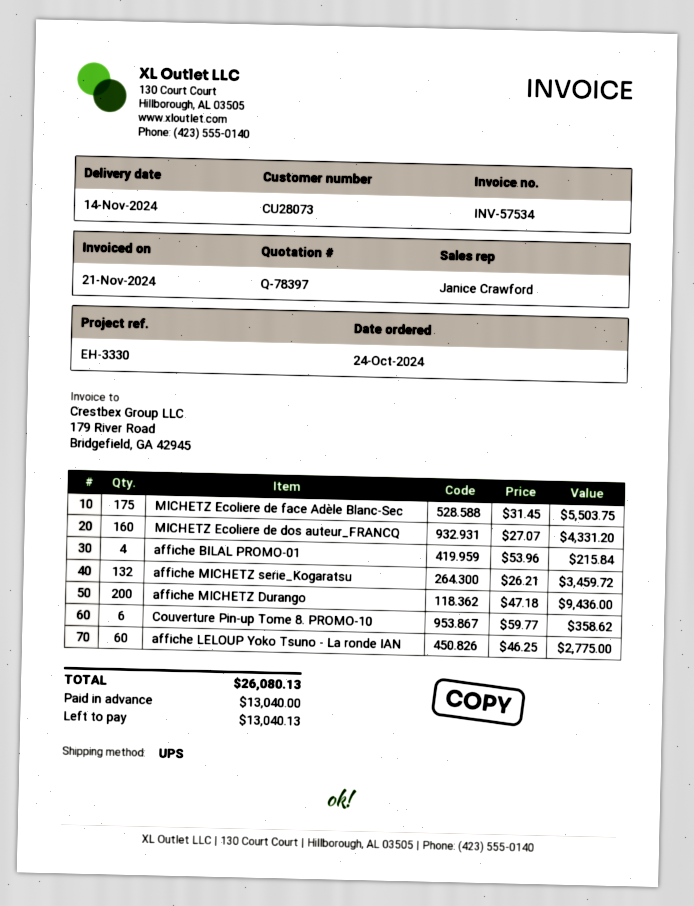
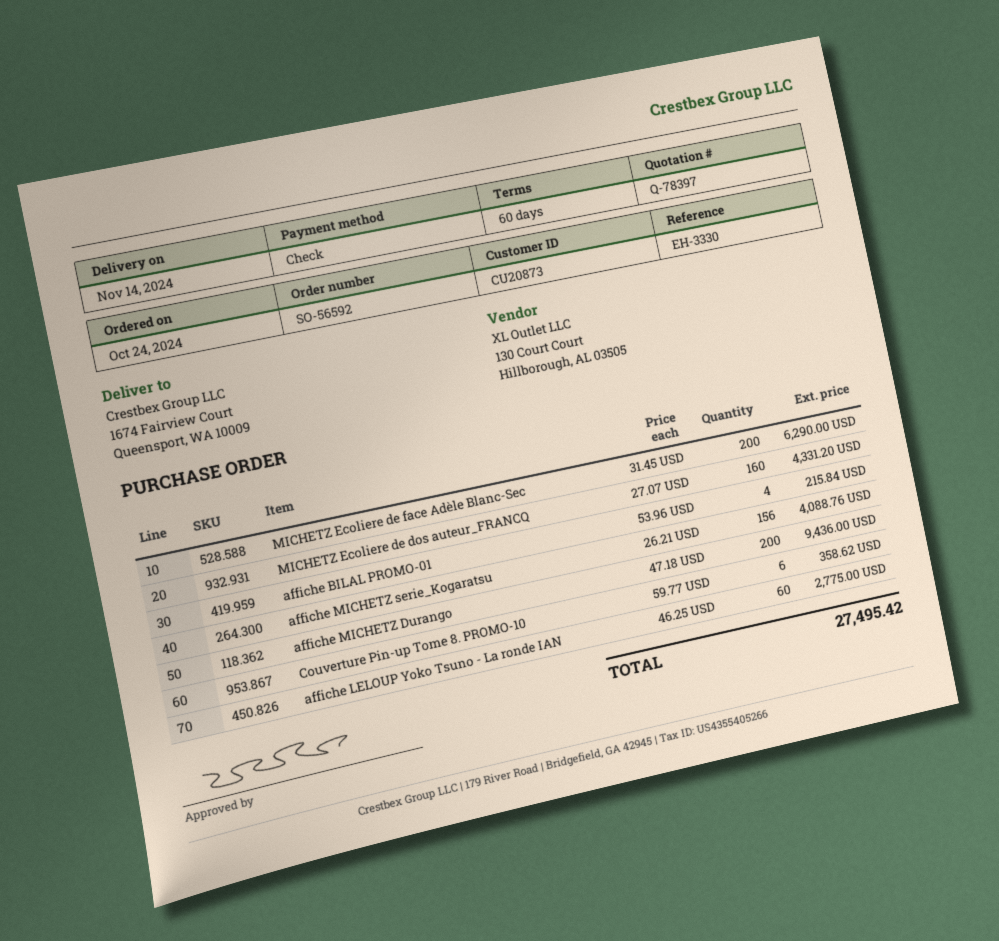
customer number: CU28073 -> CU20873
MICHETZ Ecoliere de face Adèle Blanc-Sec: 175 x 31.45 = 5503.75 -> 200 x 31.45 = 6290.00
affiche MICHETZ serie_Kogaratsu: 132 x 26.21 = 3459.72 -> 156 x 26.21 = 4088.76
total: 26080.13 -> 27495.42

